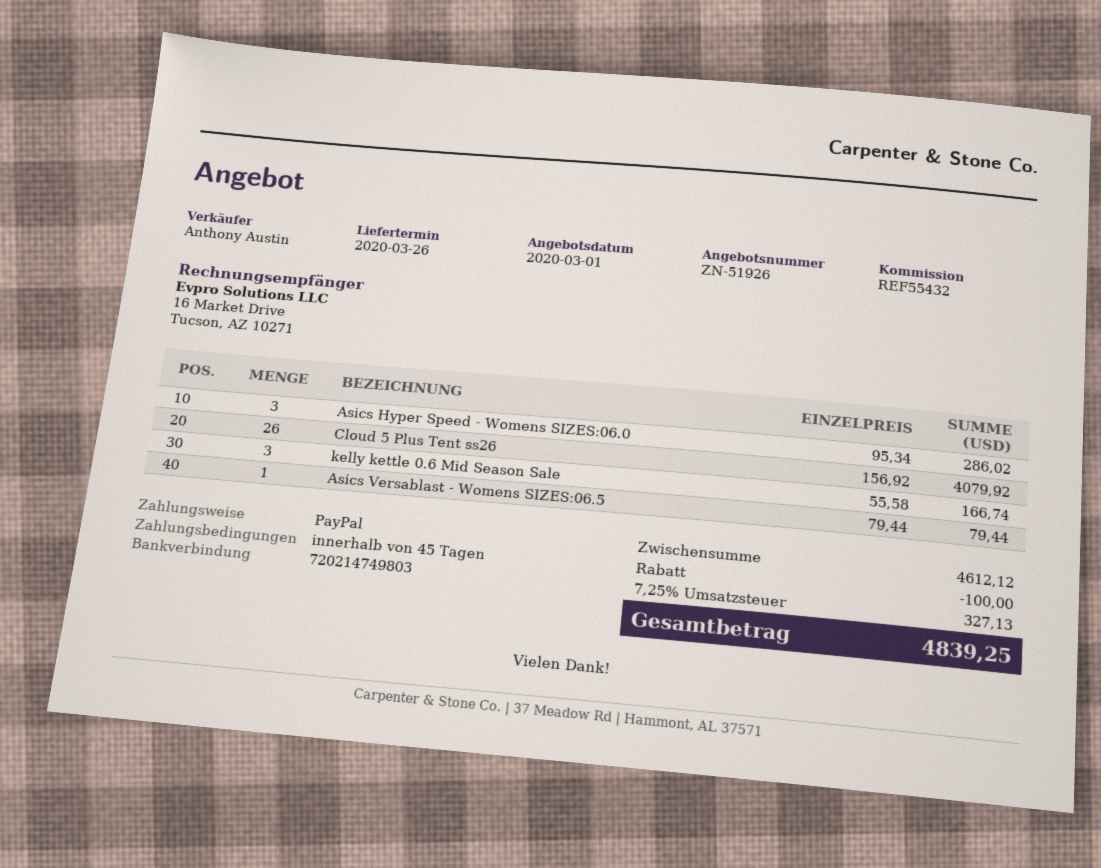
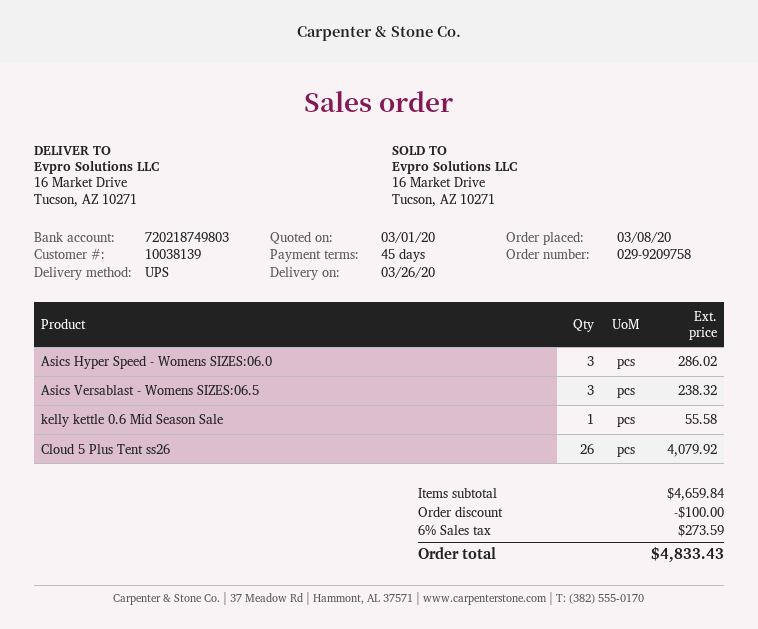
bank account: 720214749803 -> 720218749803
kelly kettle 0.6 Mid Season Sale: 3 for 166.74 -> 1 for 55.58
Asics Versablast - Womens SIZES:06.5: 1 for 79.44 -> 3 for 238.32
subtotal: 4612.12 -> 4659.84
tax: 7.25% = 327.13 -> 6% = 273.59
total: 4839.25 -> 4833.43

